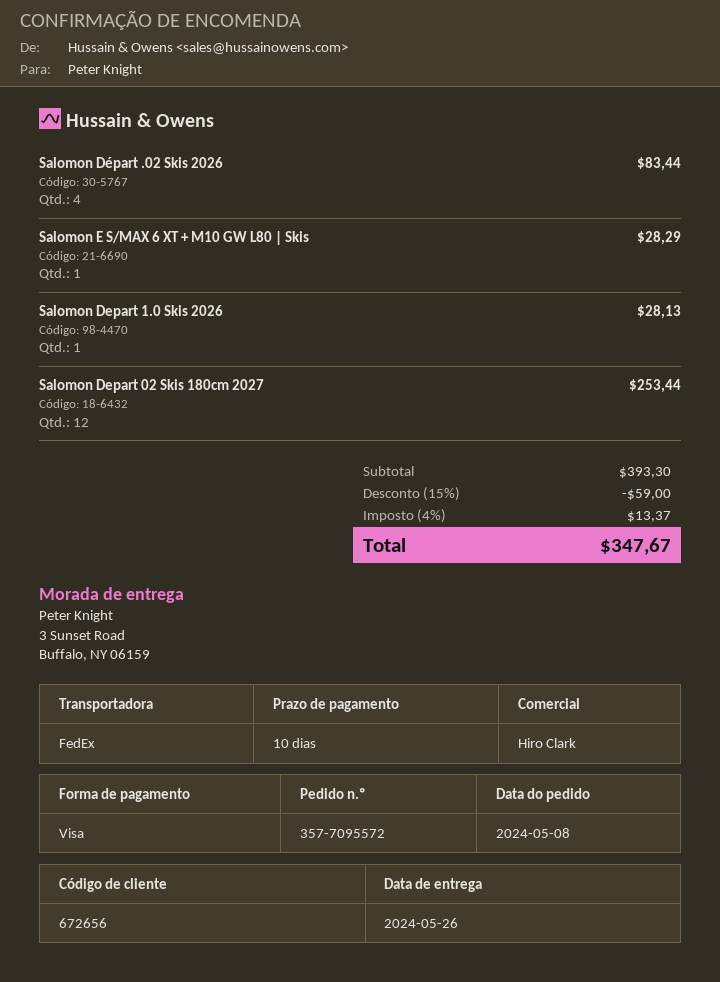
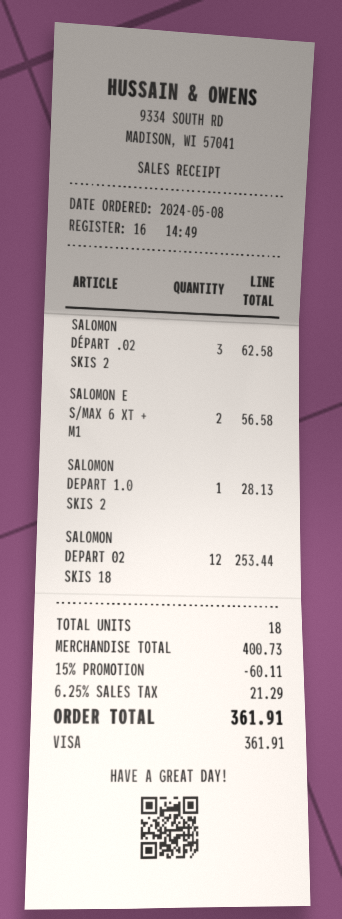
Salomon Départ .02 Skis 2026: 4 for 83.44 -> 3 for 62.58
Salomon E S/MAX 6 XT + M10 GW L80 | Skis: 1 for 28.29 -> 2 for 56.58
subtotal: 393.30 -> 400.73
discount: 15% = 59.00 -> 15% = 60.11
tax: 4% = 13.37 -> 6.25% = 21.29
total: 347.67 -> 361.91

